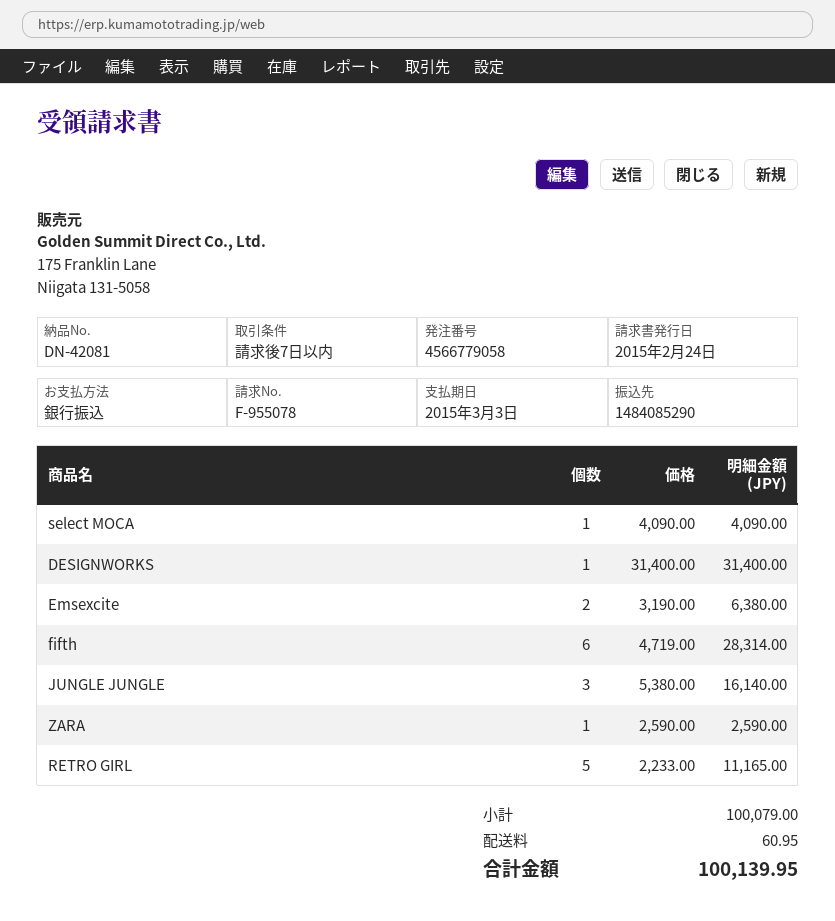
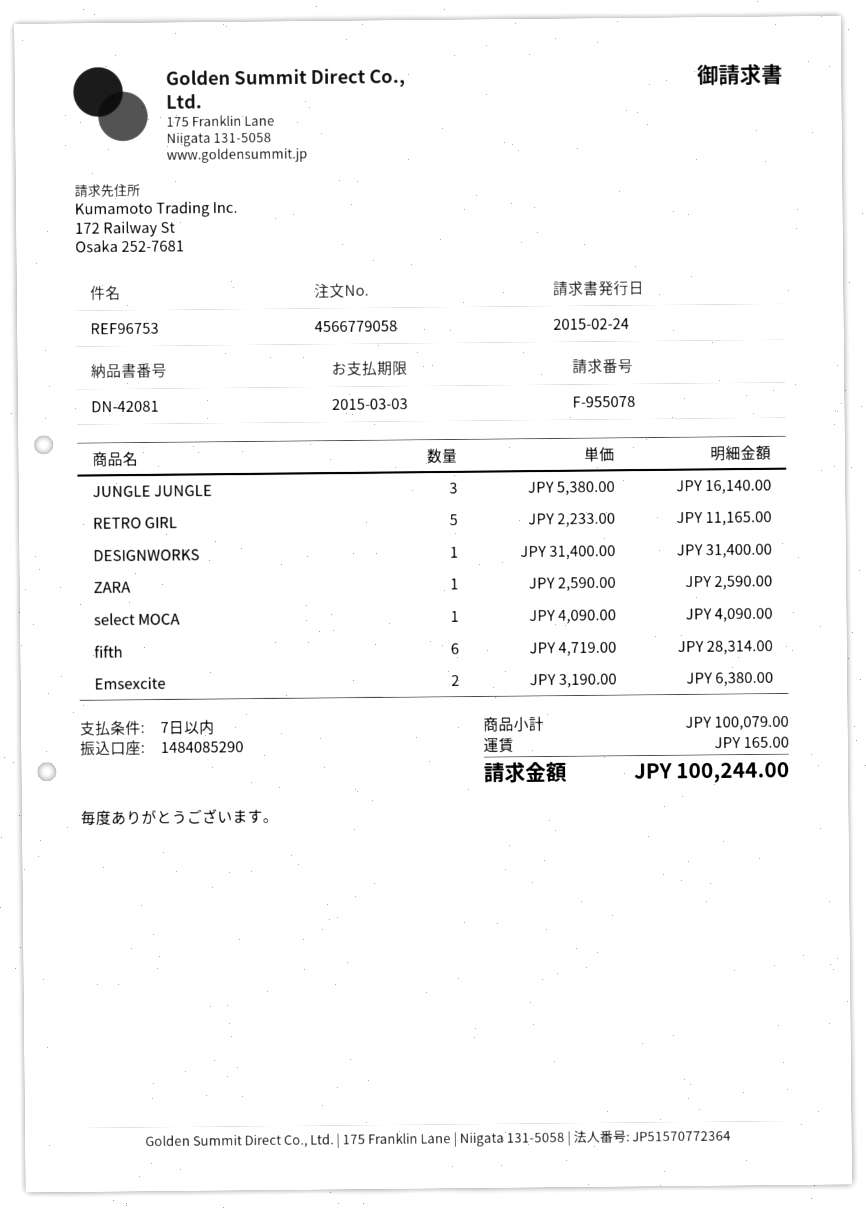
shipping: 60.95 -> 165.00
total: 100139.95 -> 100244.00

